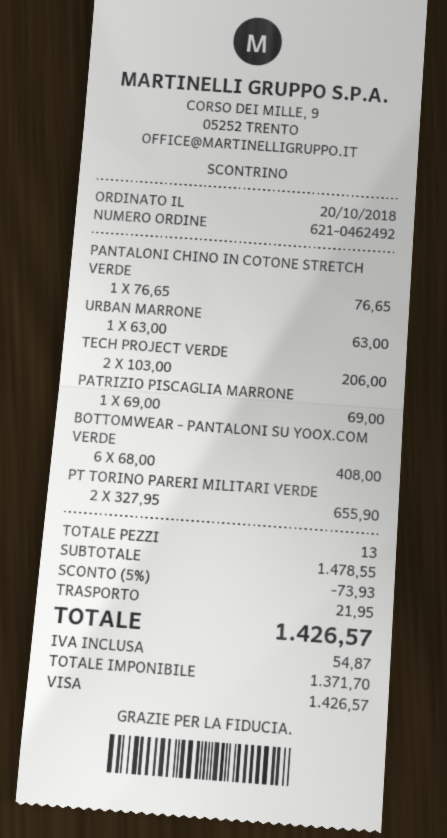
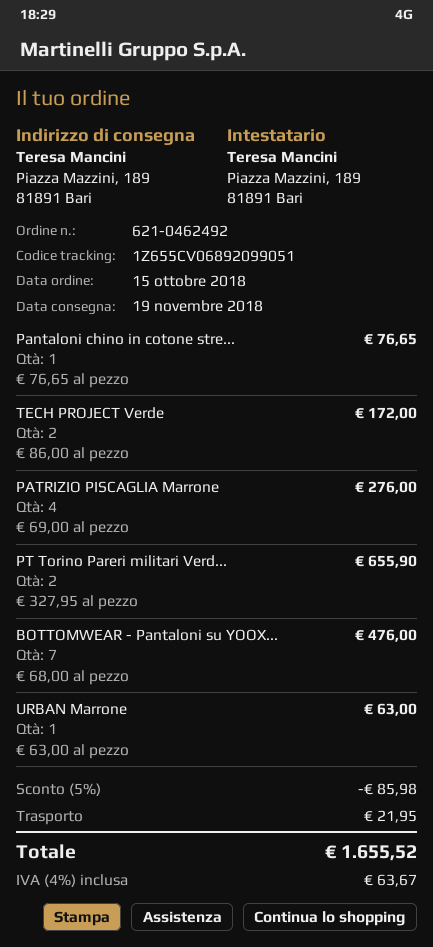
order date: 2018-10-20 -> 2018-10-15
TECH PROJECT VERDE: 2 x 103.00 = 206.00 -> 2 x 86.00 = 172.00
PATRIZIO PISCAGLIA MARRONE: 1 x 69.00 = 69.00 -> 4 x 69.00 = 276.00
BOTTOMWEAR - PANTALONI SU YOOX.COM VERDE: 6 x 68.00 = 408.00 -> 7 x 68.00 = 476.00
discount: 5% = 73.93 -> 5% = 85.98
tax: 54.87 -> 63.67
total: 1426.57 -> 1655.52

